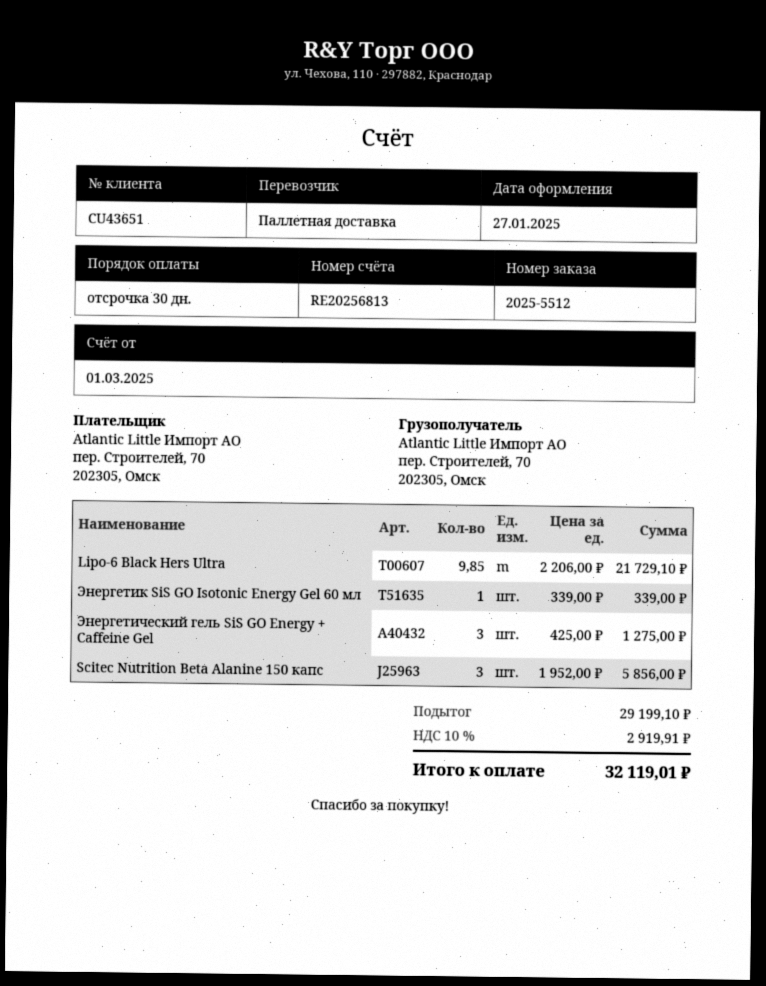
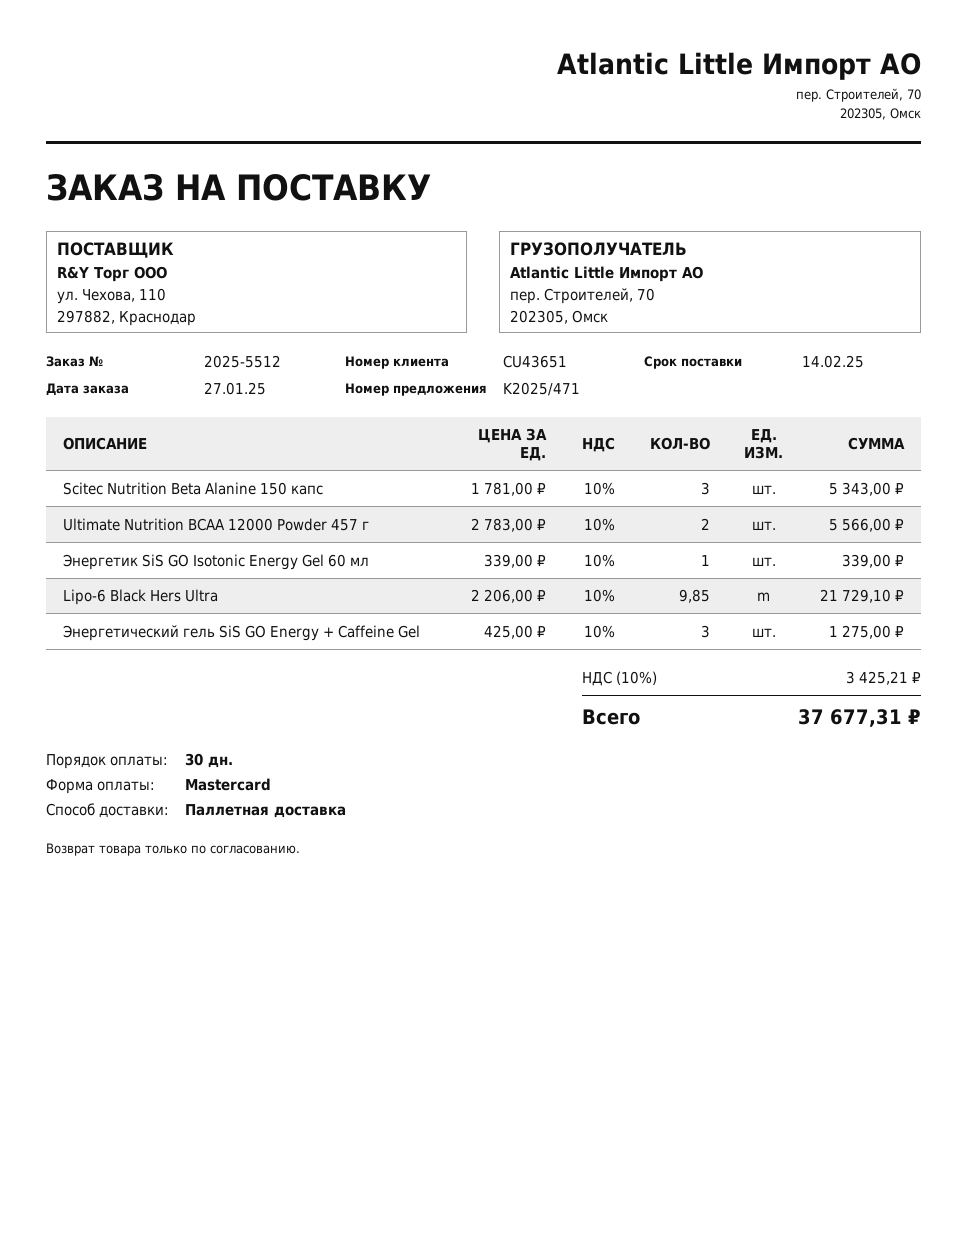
Scitec Nutrition Beta Alanine 150 капс: 3 x 1952.00 = 5856.00 -> 3 x 1781.00 = 5343.00
Ultimate Nutrition BCAA 12000 Powder 457 г: none -> 2 x 2783.00 = 5566.00
tax: 10% = 2919.91 -> 10% = 3425.21
total: 32119.01 -> 37677.31

